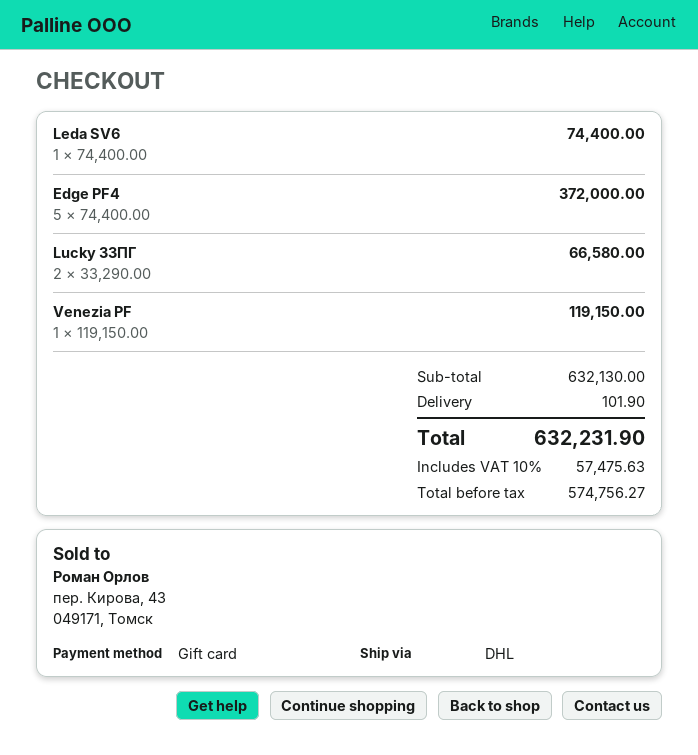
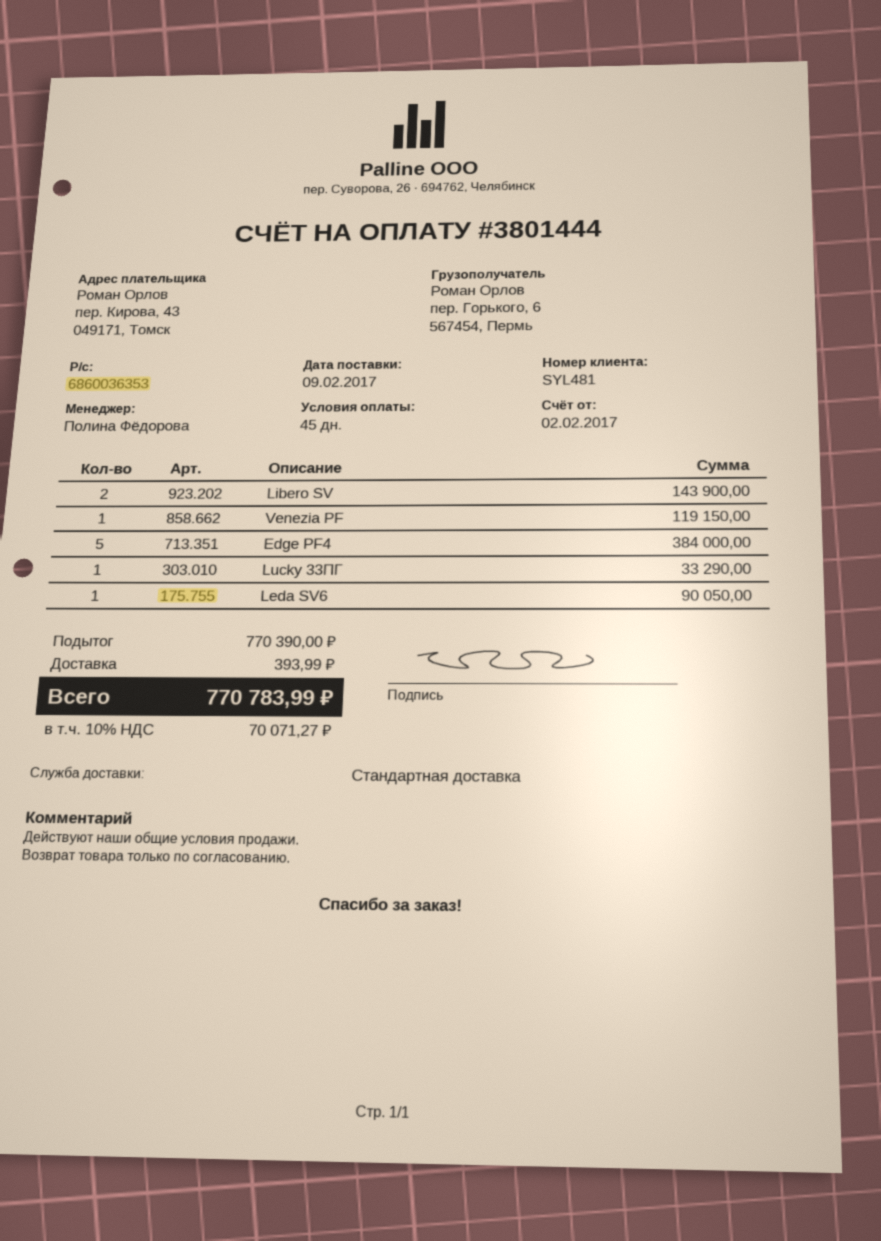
shipping method: DHL -> standard
Leda SV6: 1 for 74400.00 -> 1 for 90050.00
Edge PF4: 5 for 372000.00 -> 5 for 384000.00
Lucky 33ПГ: 2 for 66580.00 -> 1 for 33290.00
Libero SV: none -> 2 for 143900.00
subtotal: 632130.00 -> 770390.00
shipping: 101.90 -> 393.99
tax: 10% = 57475.63 -> 10% = 70071.27
total: 632231.90 -> 770783.99

